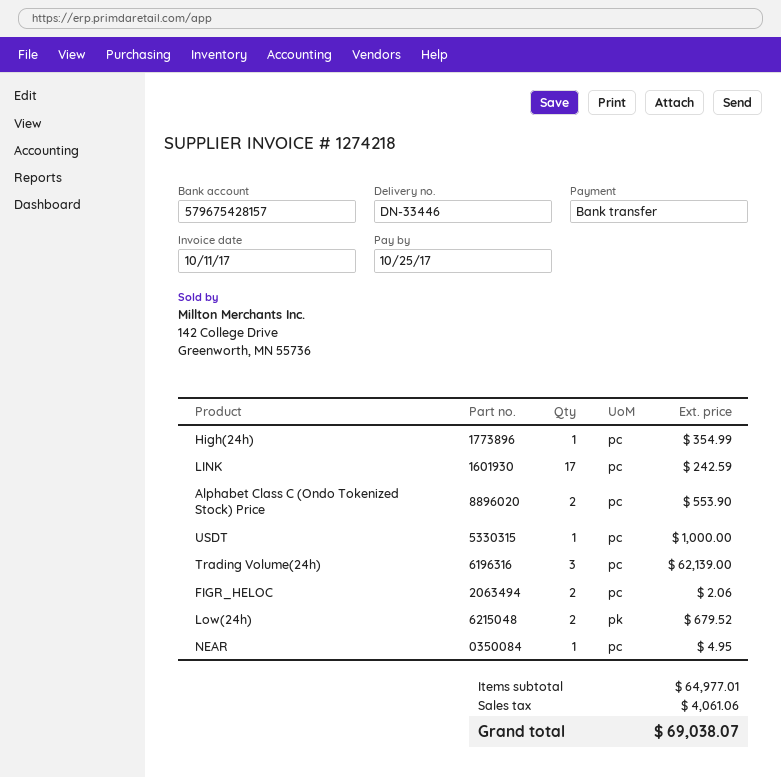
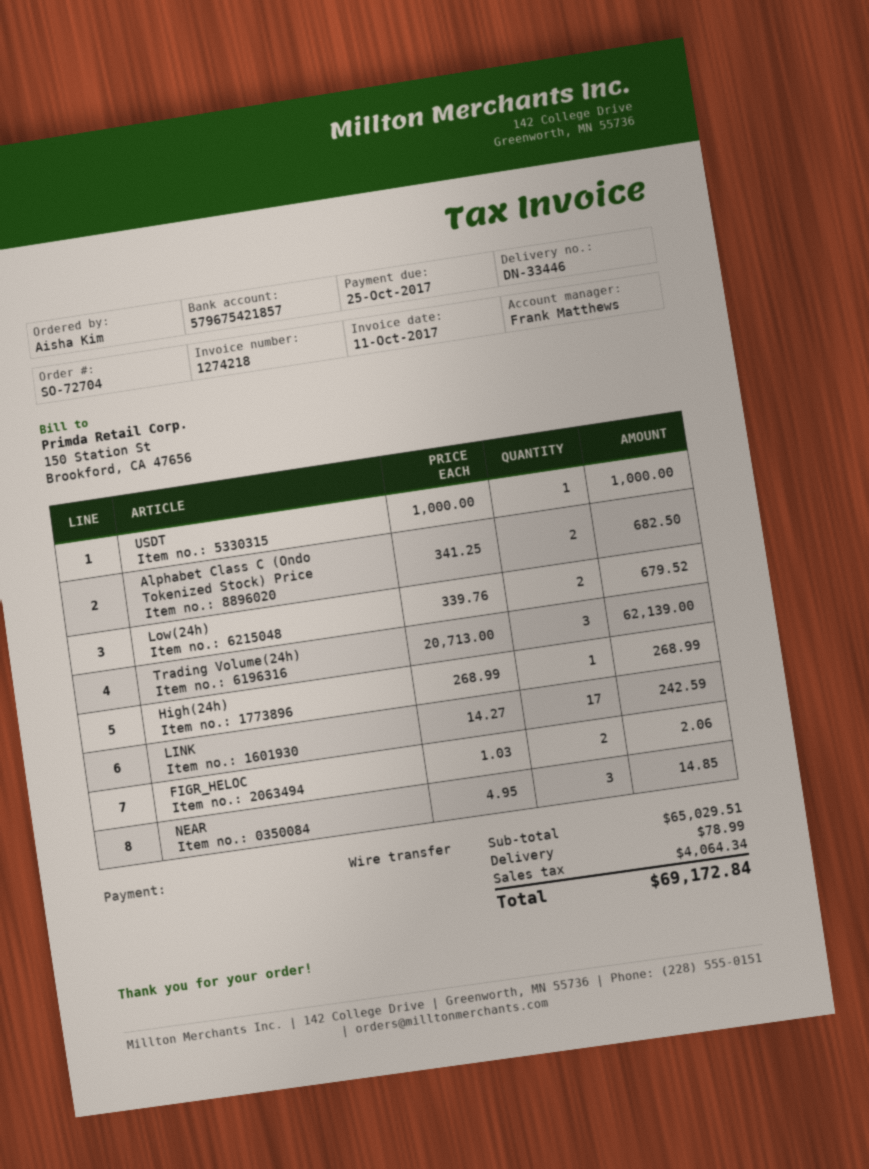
bank account: 579675428157 -> 579675421857
High(24h): 1 for 354.99 -> 1 for 268.99
Alphabet Class C (Ondo Tokenized Stock) Price: 2 for 553.90 -> 2 for 682.50
NEAR: 1 for 4.95 -> 3 for 14.85
subtotal: 64977.01 -> 65029.51
shipping: none -> 78.99
tax: 4061.06 -> 4064.34
total: 69038.07 -> 69172.84

